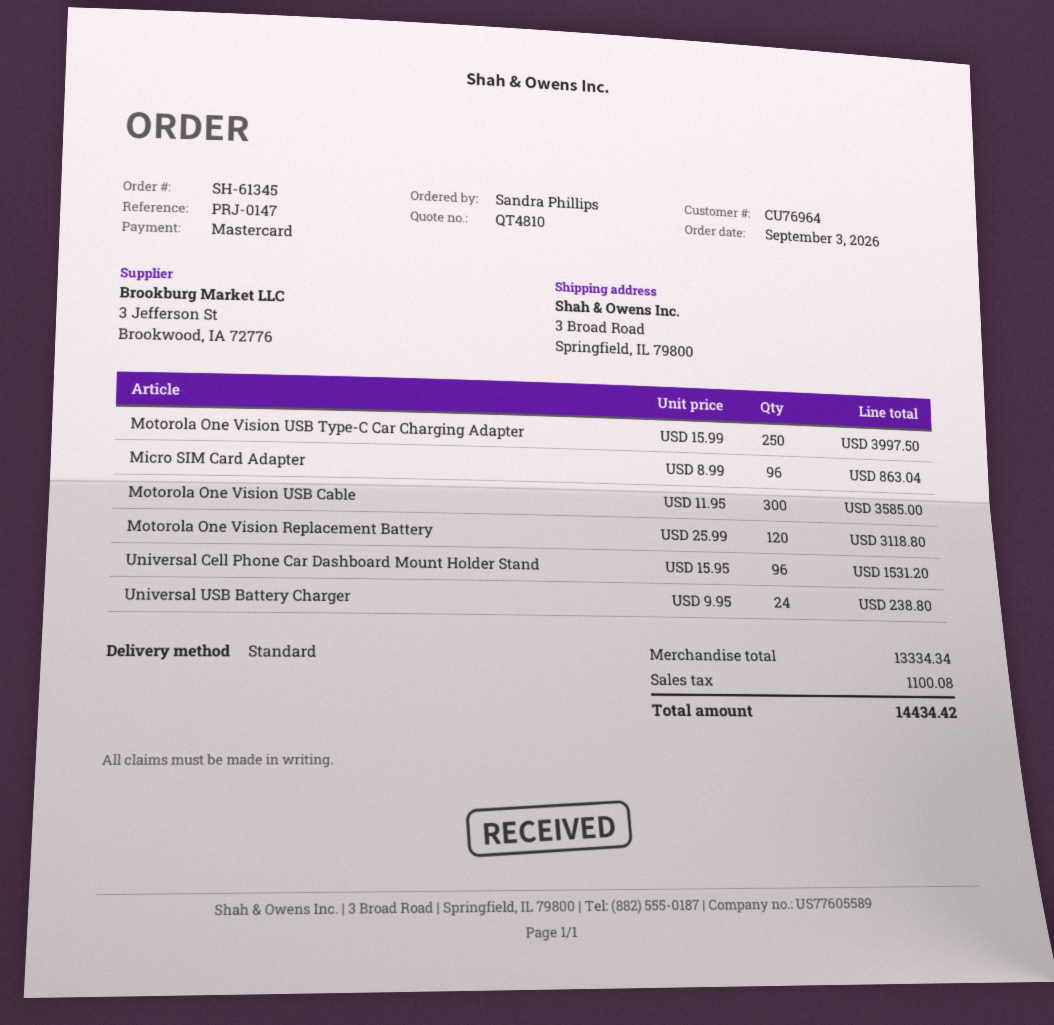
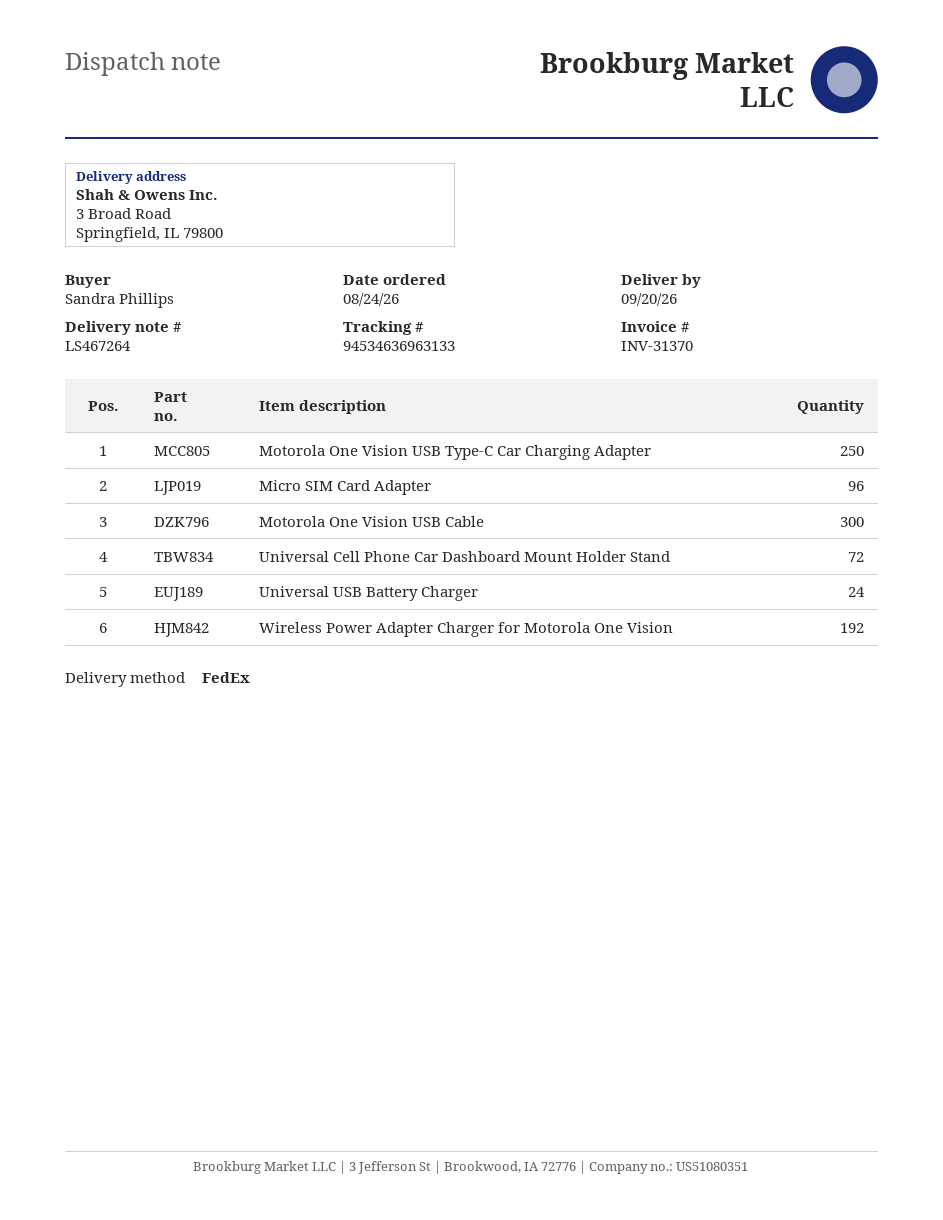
order date: 2026-09-03 -> 2026-08-24
shipping method: standard -> FedEx
Motorola One Vision Replacement Battery: 120 -> none
Universal Cell Phone Car Dashboard Mount Holder Stand: 96 -> 72
Wireless Power Adapter Charger for Motorola One Vision: none -> 192

